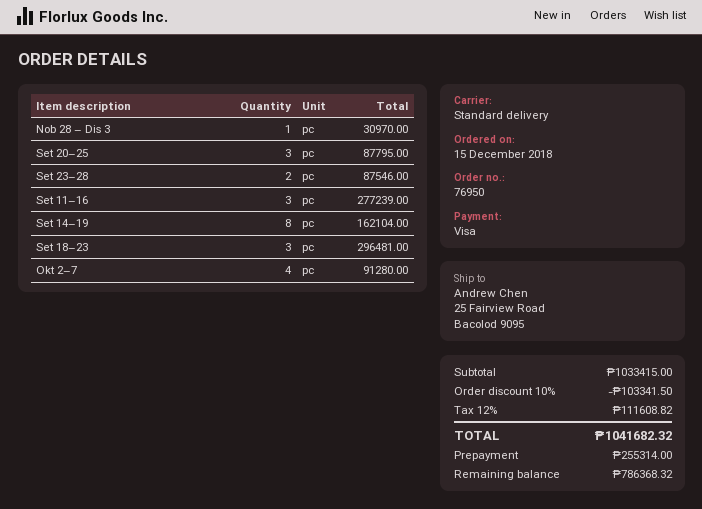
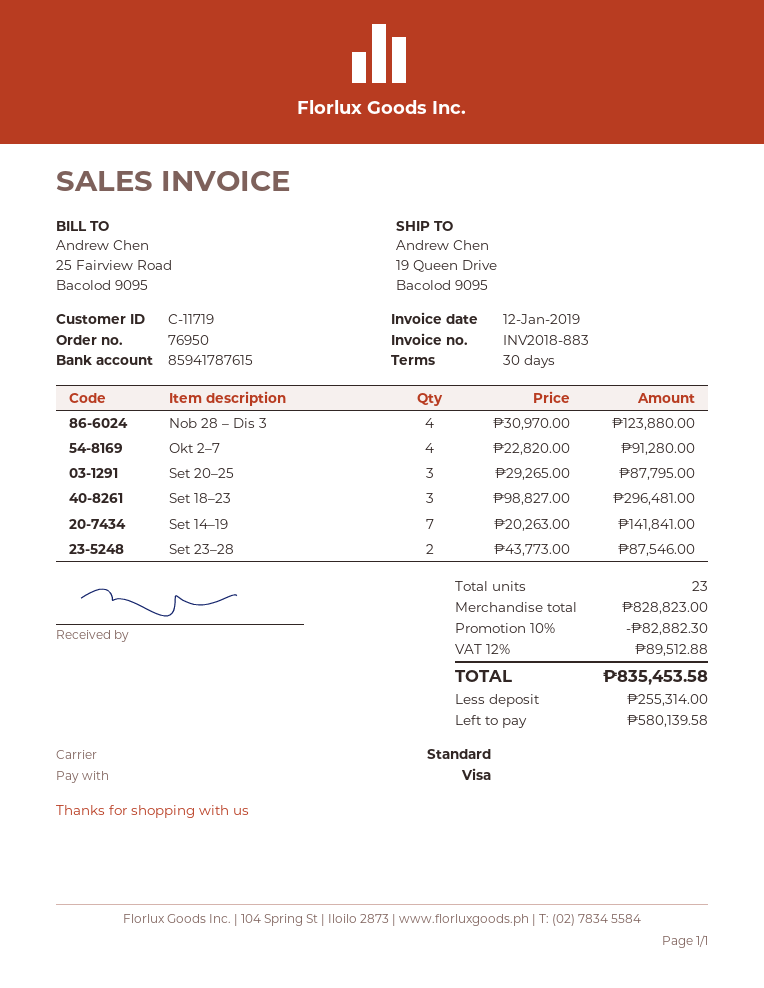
ship to: 25 Fairview Road, Bacolod 9095 -> 19 Queen Drive, Bacolod 9095
Nob 28 – Dis 3: 1 for 30970.00 -> 4 for 123880.00
Set 11–16: 3 for 277239.00 -> none
Set 14–19: 8 for 162104.00 -> 7 for 141841.00
subtotal: 1033415.00 -> 828823.00
discount: 10% = 103341.50 -> 10% = 82882.30
tax: 12% = 111608.82 -> 12% = 89512.88
total: 1041682.32 -> 835453.58
balance: 786368.32 -> 580139.58

